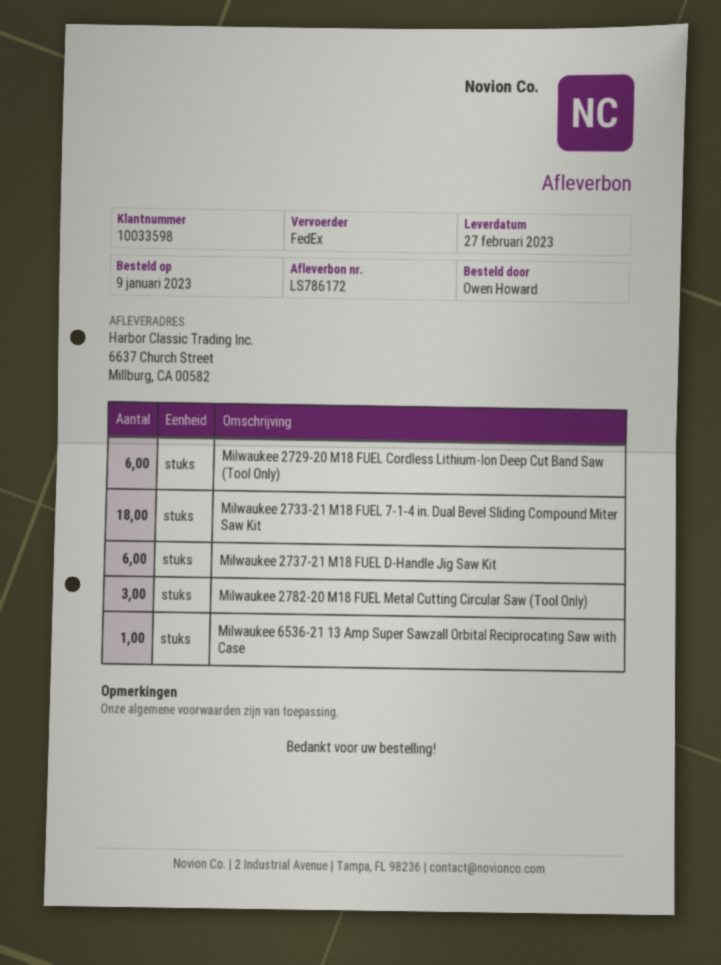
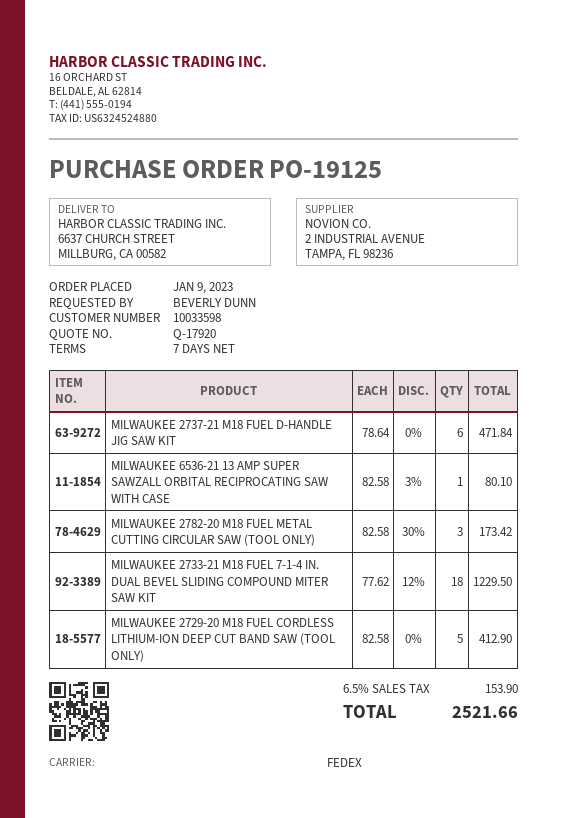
ordered by: Owen Howard -> BEVERLY DUNN
Milwaukee 2729-20 M18 FUEL Cordless Lithium-Ion Deep Cut Band Saw (Tool Only): 6 -> 5

